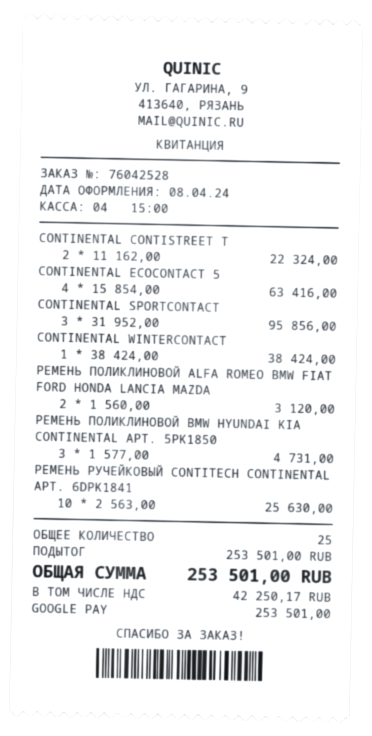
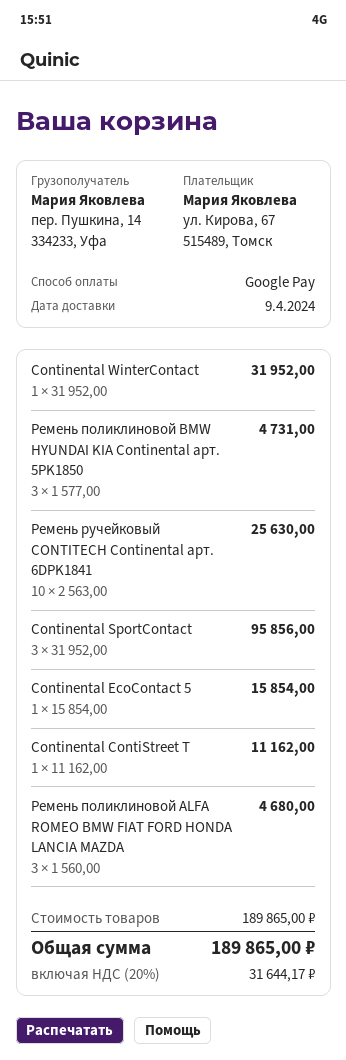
CONTINENTAL CONTISTREET T: 2 x 11162.00 = 22324.00 -> 1 x 11162.00 = 11162.00
CONTINENTAL ECOCONTACT 5: 4 x 15854.00 = 63416.00 -> 1 x 15854.00 = 15854.00
CONTINENTAL WINTERCONTACT: 1 x 38424.00 = 38424.00 -> 1 x 31952.00 = 31952.00
РЕМЕНЬ ПОЛИКЛИНОВОЙ ALFA ROMEO BMW FIAT FORD HONDA LANCIA MAZDA: 2 x 1560.00 = 3120.00 -> 3 x 1560.00 = 4680.00
subtotal: 253501.00 -> 189865.00
tax: 42250.17 -> 31644.17
total: 253501.00 -> 189865.00

